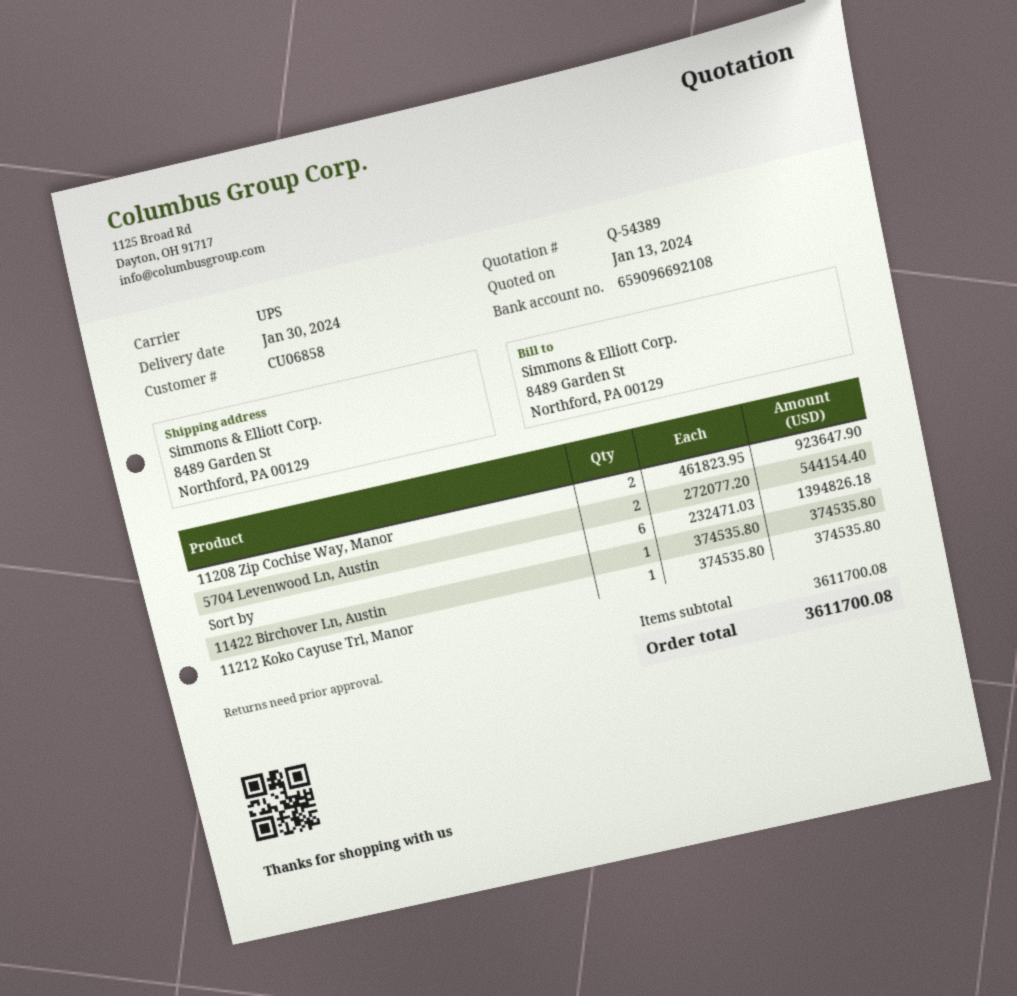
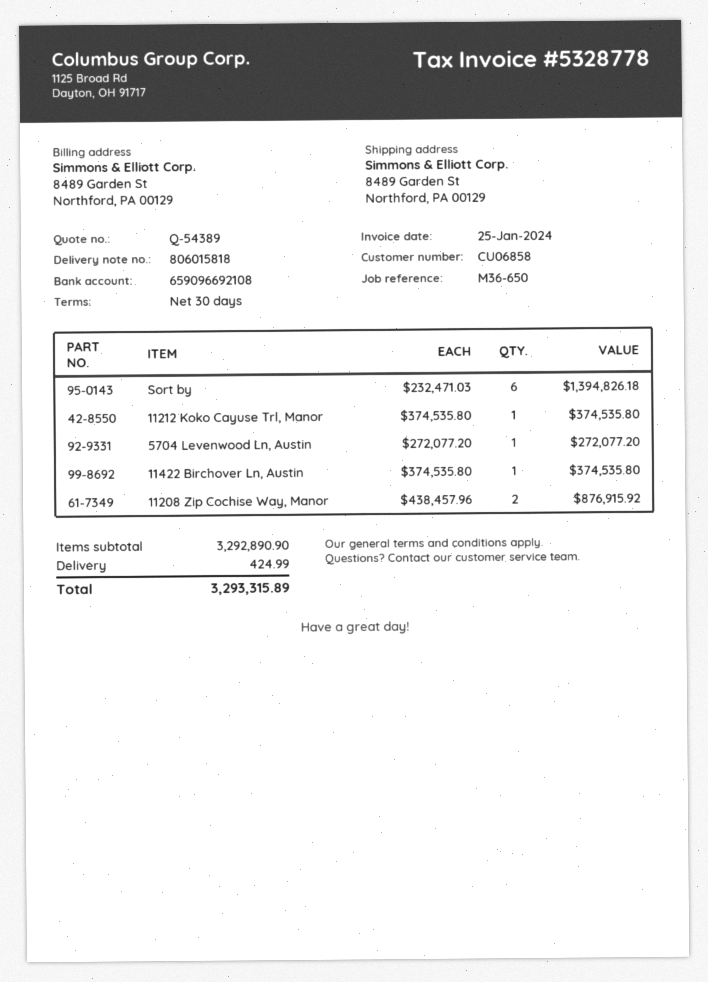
11208 Zip Cochise Way, Manor: 2 x 461823.95 = 923647.90 -> 2 x 438457.96 = 876915.92
5704 Levenwood Ln, Austin: 2 x 272077.20 = 544154.40 -> 1 x 272077.20 = 272077.20
subtotal: 3611700.08 -> 3292890.90
shipping: none -> 424.99
total: 3611700.08 -> 3293315.89

